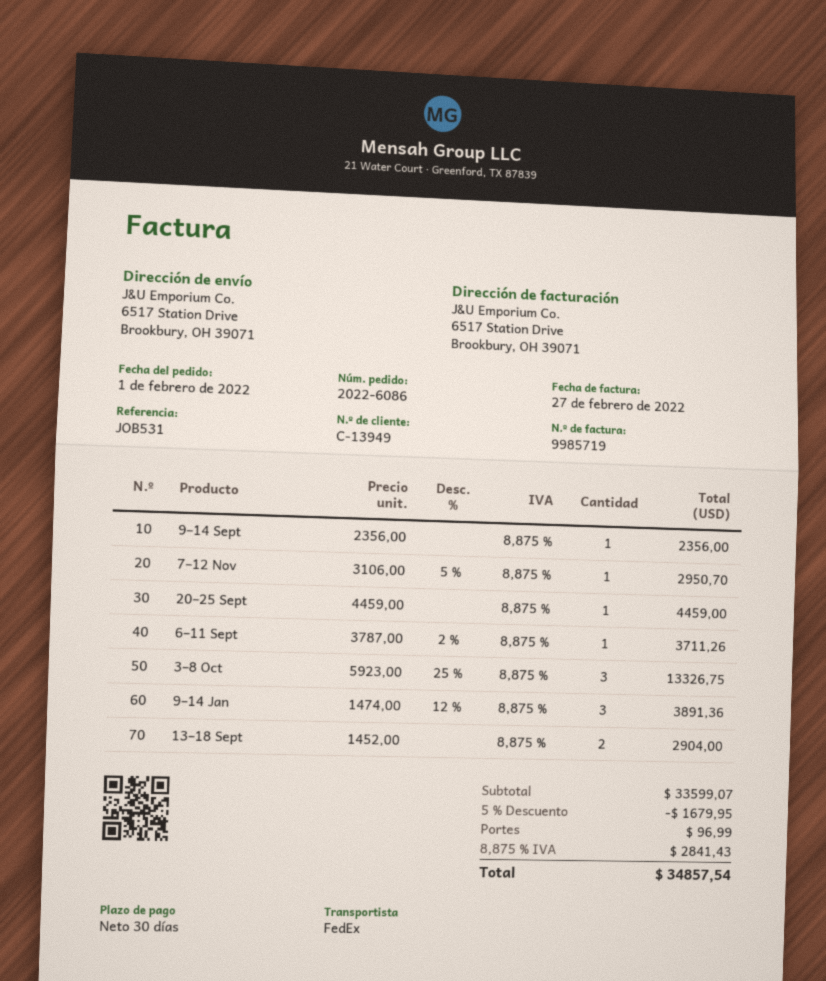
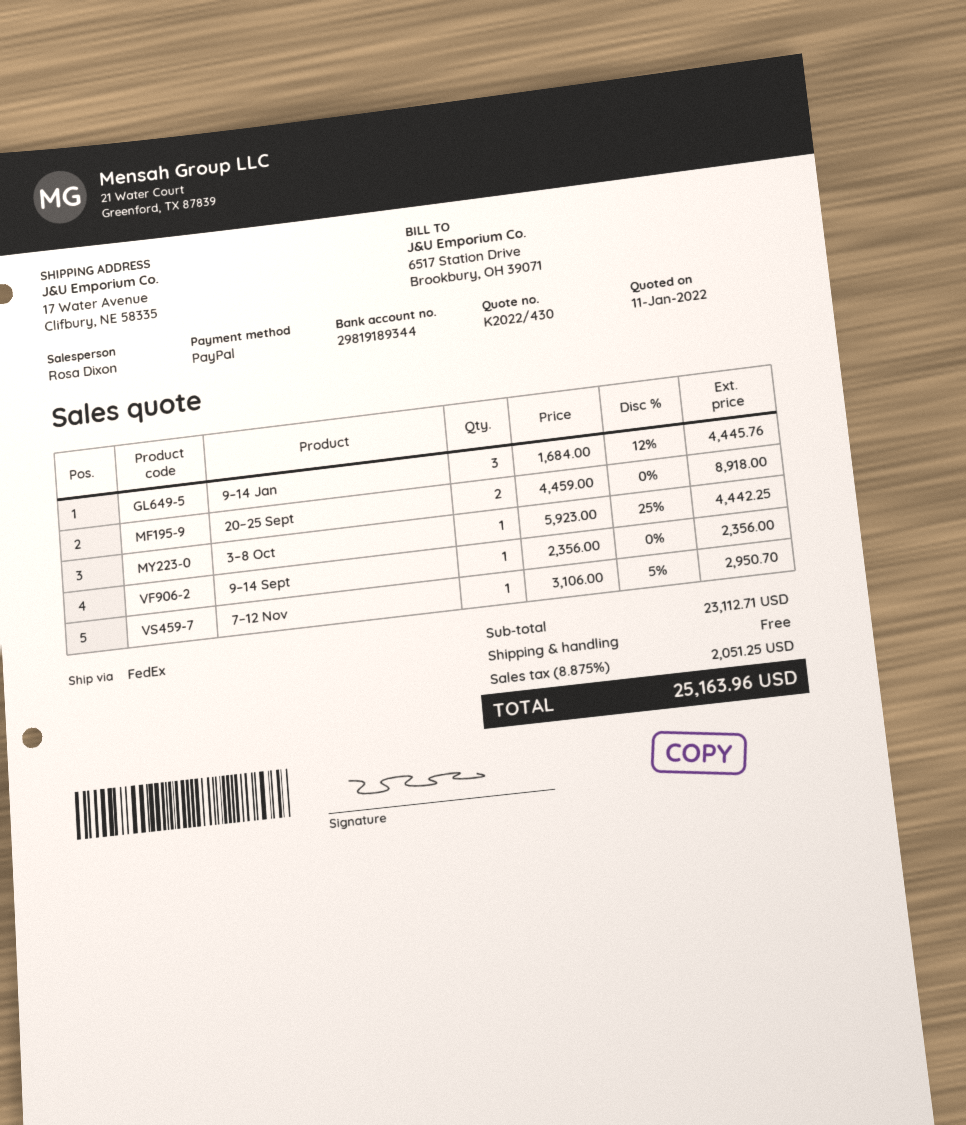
ship to: 6517 Station Drive, Brookbury, OH 39071 -> 17 Water Avenue, Clifbury, NE 58335
20–25 Sept: 1 x 4459.00 = 4459.00 -> 2 x 4459.00 = 8918.00
6–11 Sept: 1 x 3787.00 - 2% = 3711.26 -> none
3–8 Oct: 3 x 5923.00 - 25% = 13326.75 -> 1 x 5923.00 - 25% = 4442.25
9–14 Jan: 3 x 1474.00 - 12% = 3891.36 -> 3 x 1684.00 - 12% = 4445.76
13–18 Sept: 2 x 1452.00 = 2904.00 -> none
subtotal: 33599.07 -> 23112.71
discount: 5% = 1679.95 -> none
shipping: 96.99 -> 0.00
tax: 8.875% = 2841.43 -> 8.875% = 2051.25
total: 34857.54 -> 25163.96

